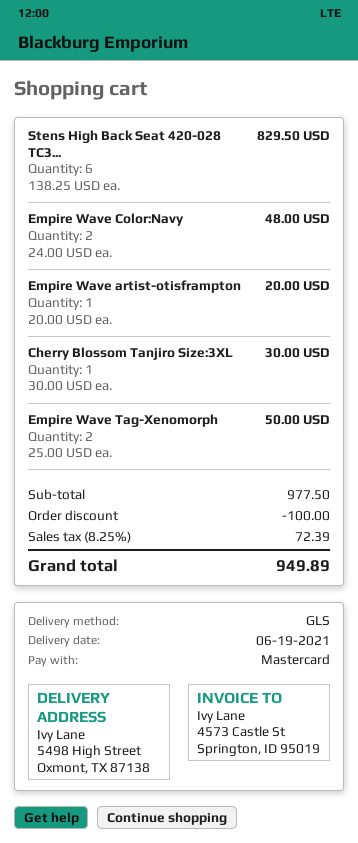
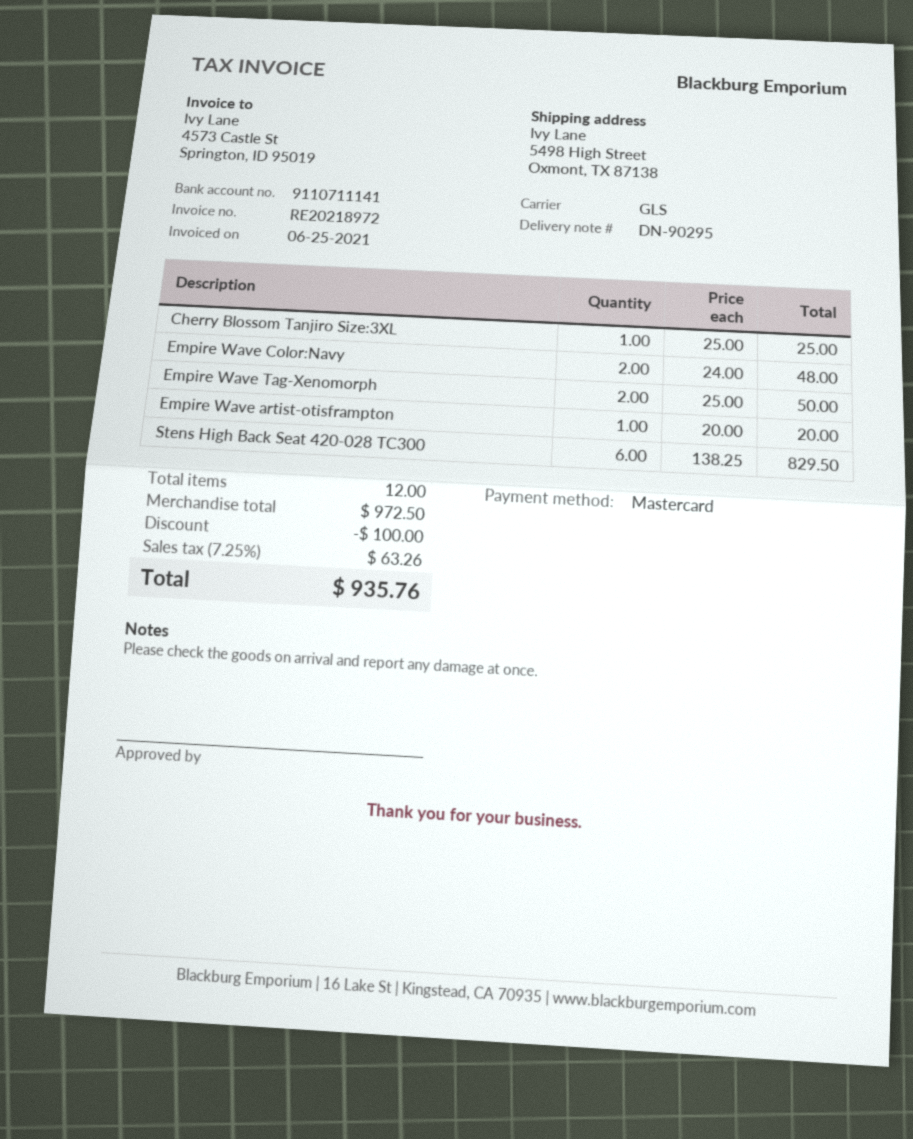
Cherry Blossom Tanjiro Size:3XL: 1 x 30.00 = 30.00 -> 1 x 25.00 = 25.00
subtotal: 977.50 -> 972.50
tax: 8.25% = 72.39 -> 7.25% = 63.26
total: 949.89 -> 935.76

